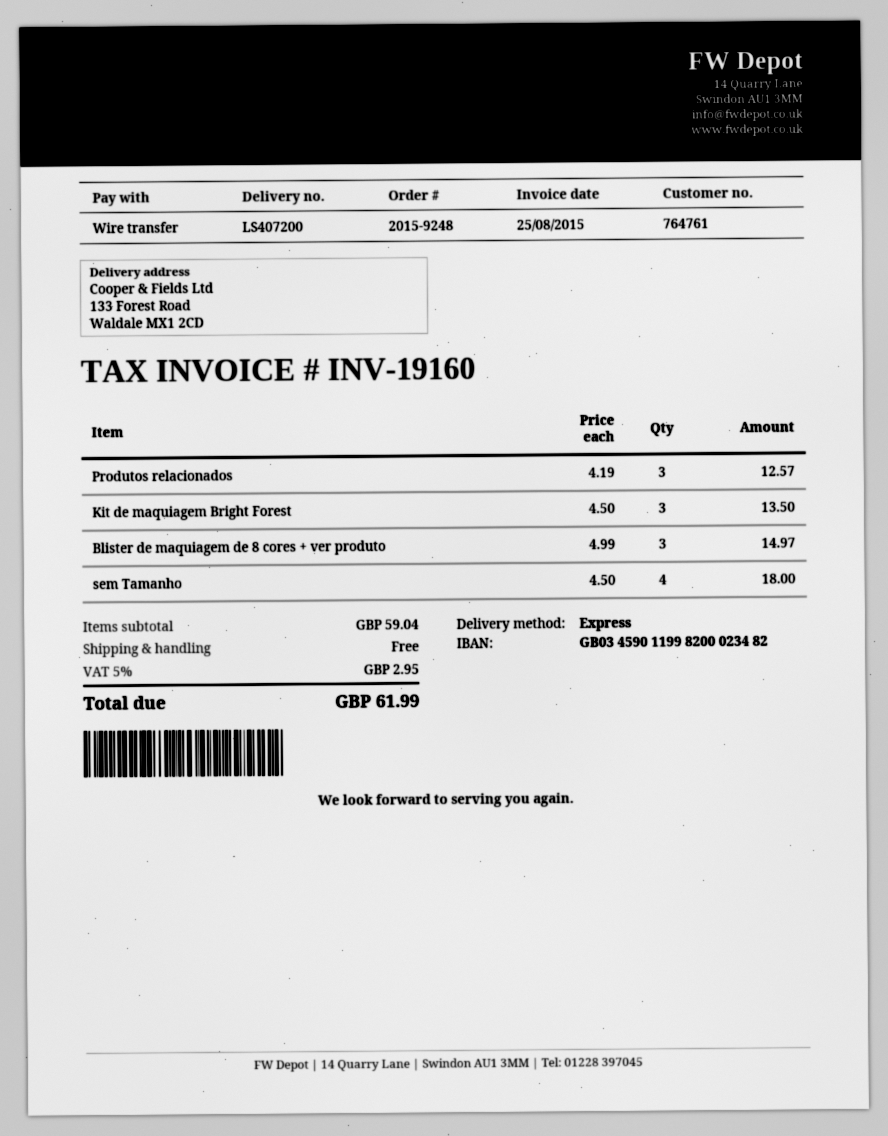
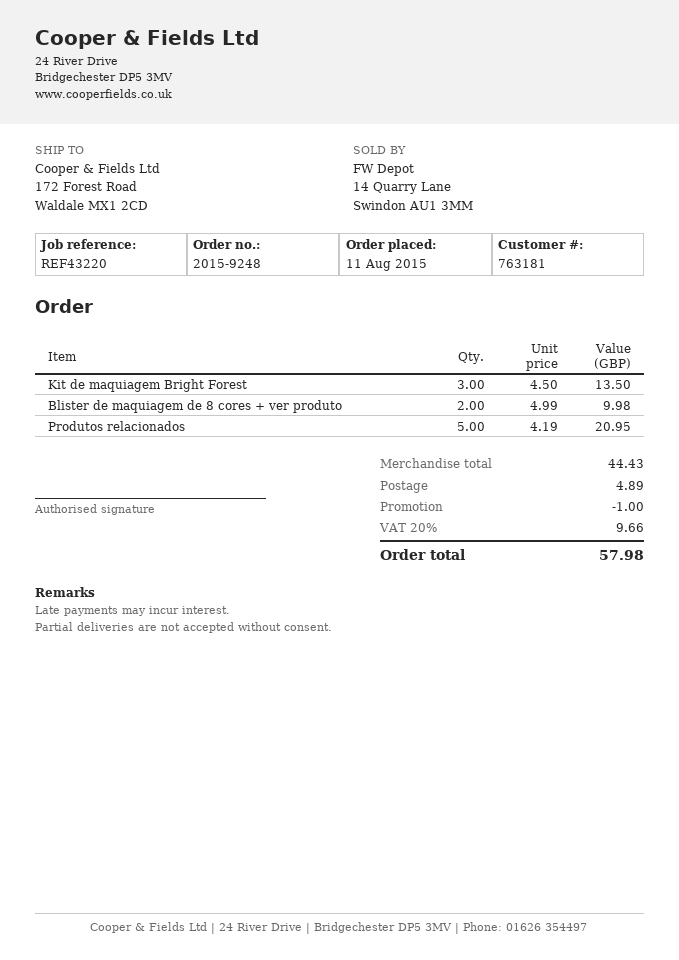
customer number: 764761 -> 763181
ship to: 133 Forest Road, Waldale MX1 2CD -> 172 Forest Road, Waldale MX1 2CD
Produtos relacionados: 3 x 4.19 = 12.57 -> 5 x 4.19 = 20.95
Blister de maquiagem de 8 cores + ver produto: 3 x 4.99 = 14.97 -> 2 x 4.99 = 9.98
sem Tamanho: 4 x 4.50 = 18.00 -> none
subtotal: 59.04 -> 44.43
discount: none -> 1.00
shipping: 0.00 -> 4.89
tax: 5% = 2.95 -> 20% = 9.66
total: 61.99 -> 57.98

